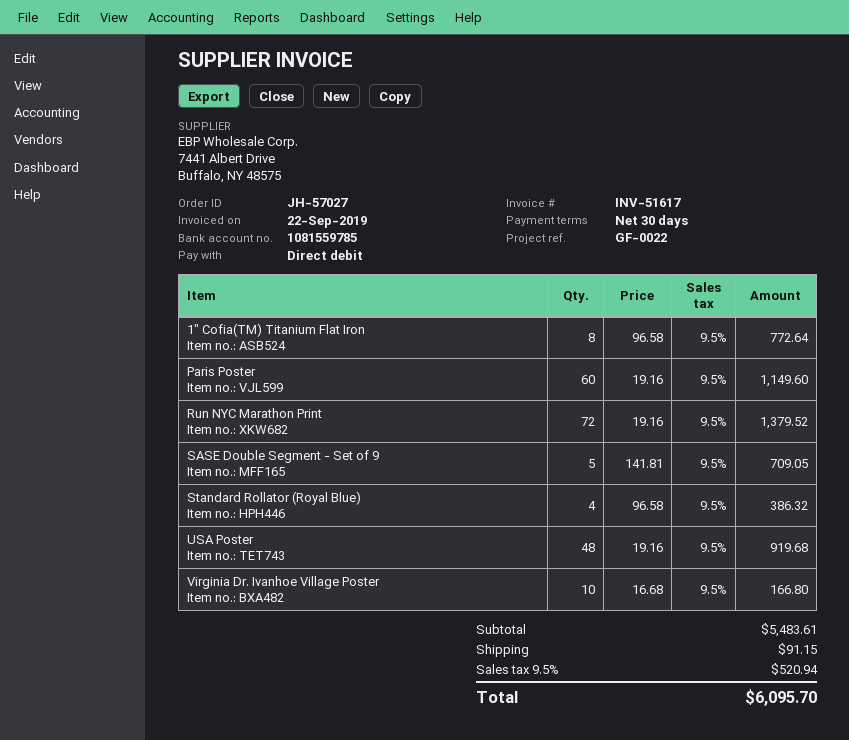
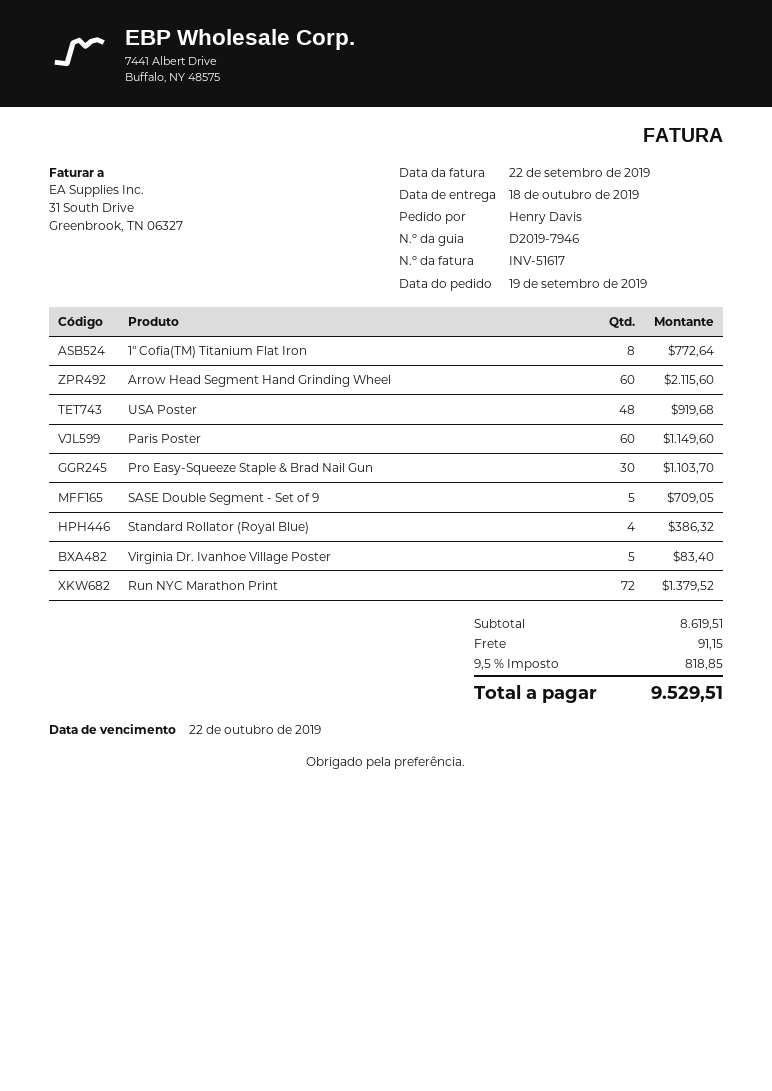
Virginia Dr. Ivanhoe Village Poster: 10 for 166.80 -> 5 for 83.40
Arrow Head Segment Hand Grinding Wheel: none -> 60 for 2115.60
Pro Easy-Squeeze Staple & Brad Nail Gun: none -> 30 for 1103.70
subtotal: 5483.61 -> 8619.51
tax: 9.5% = 520.94 -> 9.5% = 818.85
total: 6095.70 -> 9529.51

